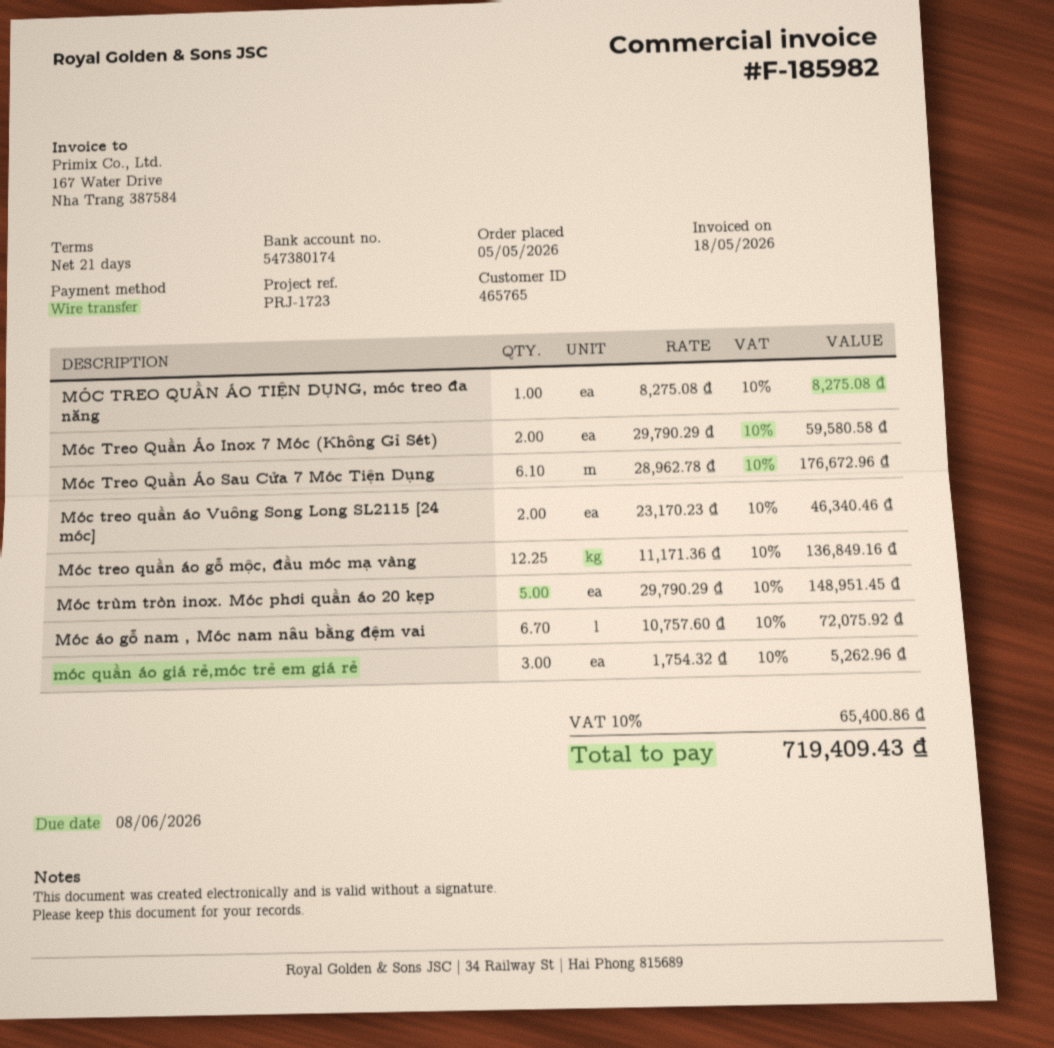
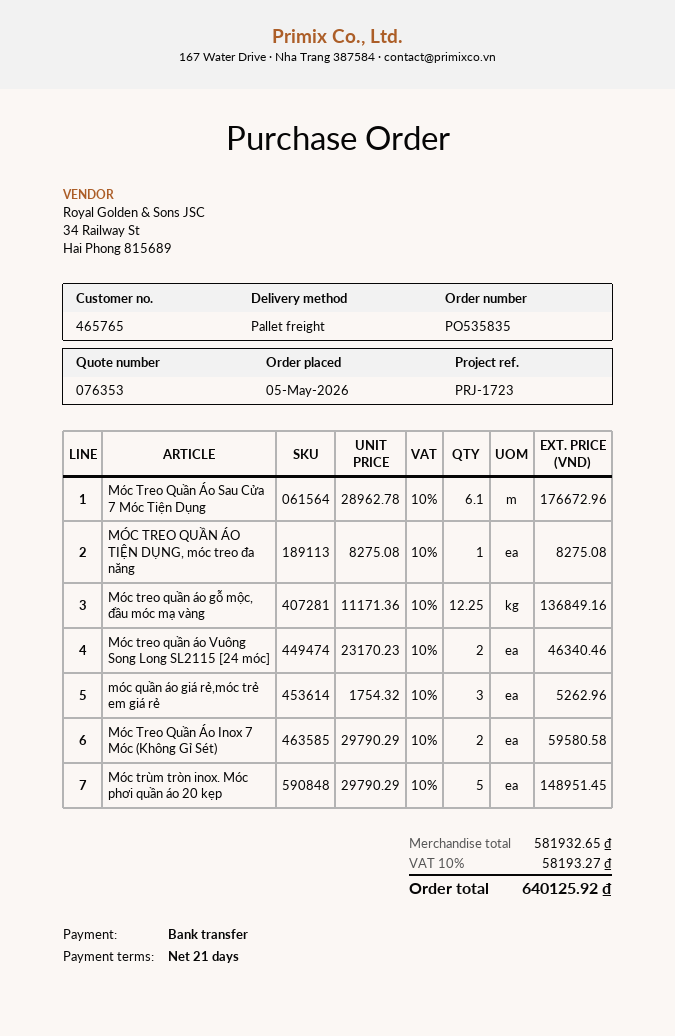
Móc áo gỗ nam , Móc nam nâu bằng đệm vai: 6.7 x 10757.60 = 72075.92 -> none
tax: 10% = 65400.86 -> 10% = 58193.27
total: 719409.43 -> 640125.92

